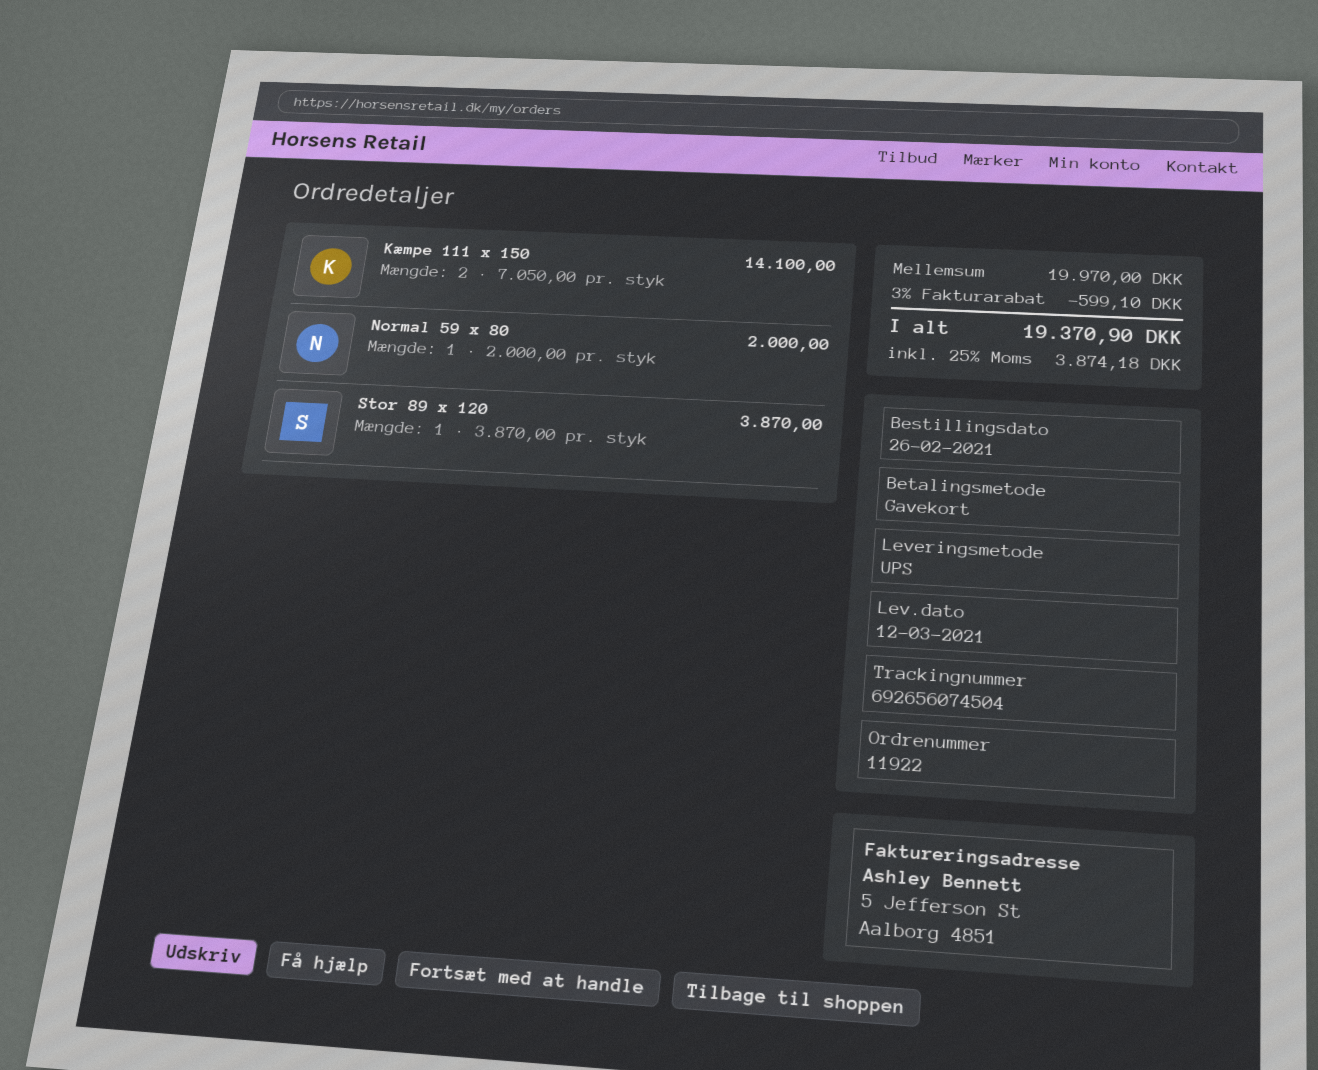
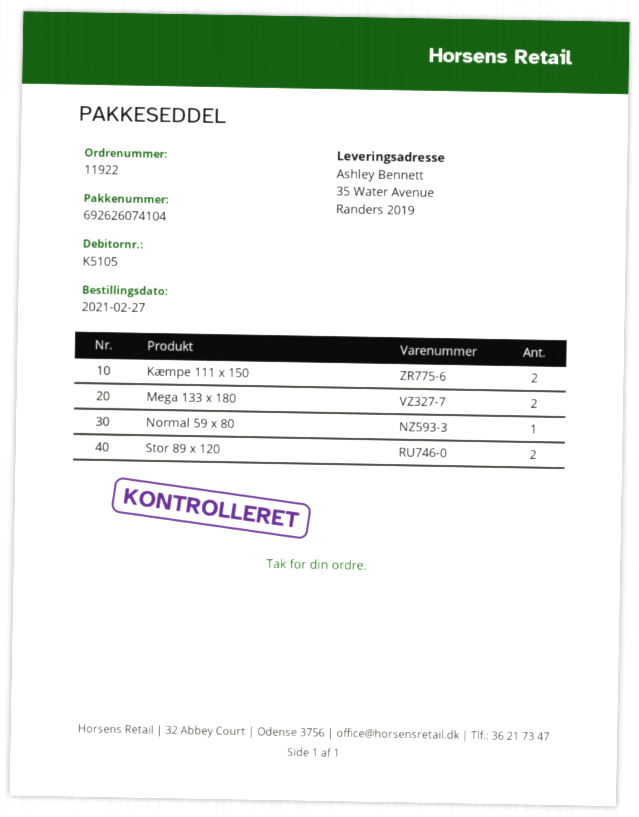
order date: 2021-02-26 -> 2021-02-27
tracking number: 692656074504 -> 692626074104
Stor 89 x 120: 1 -> 2
Mega 133 x 180: none -> 2

